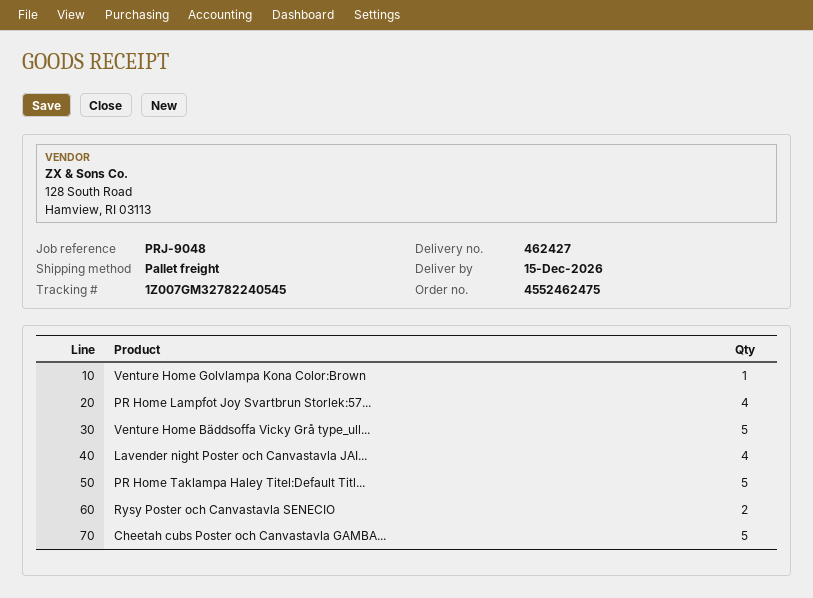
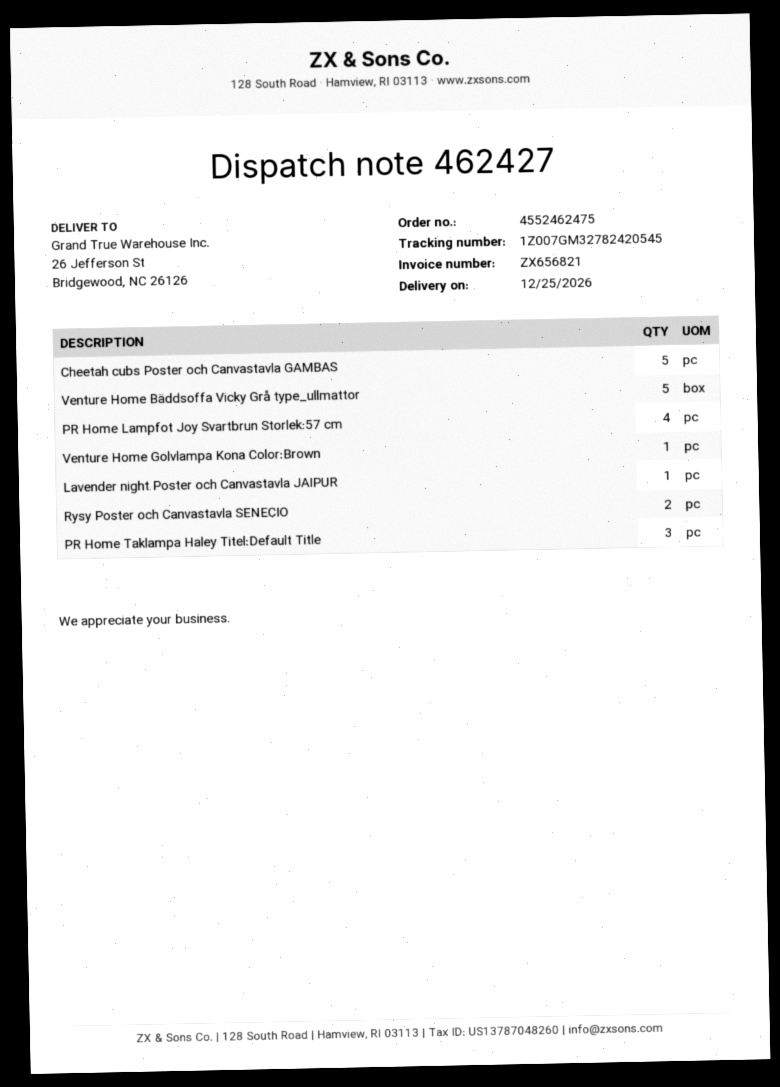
delivery date: 2026-12-15 -> 2026-12-25
tracking number: 1Z007GM32782240545 -> 1Z007GM32782420545
Lavender night Poster och Canvastavla JAI...: 4 -> 1
PR Home Taklampa Haley Titel:Default Titl...: 5 -> 3

